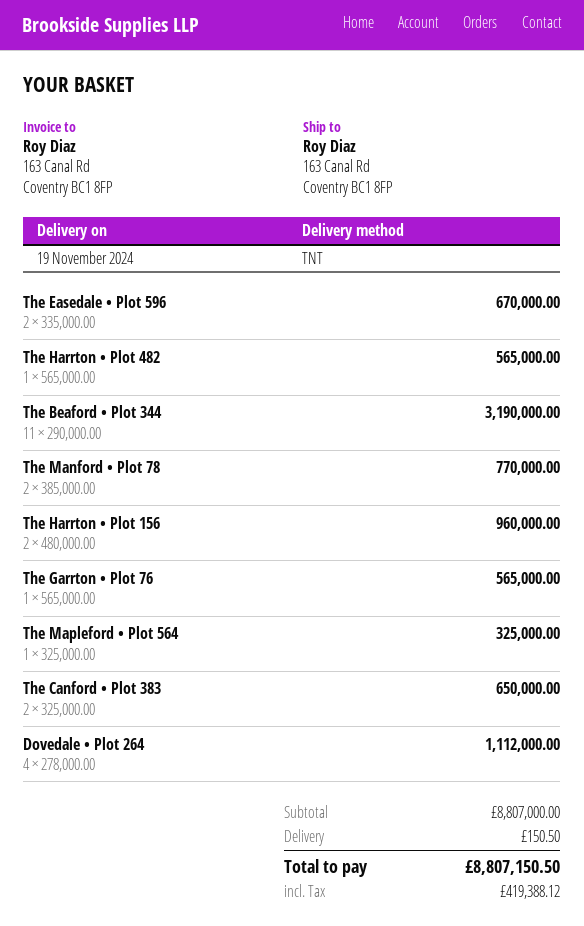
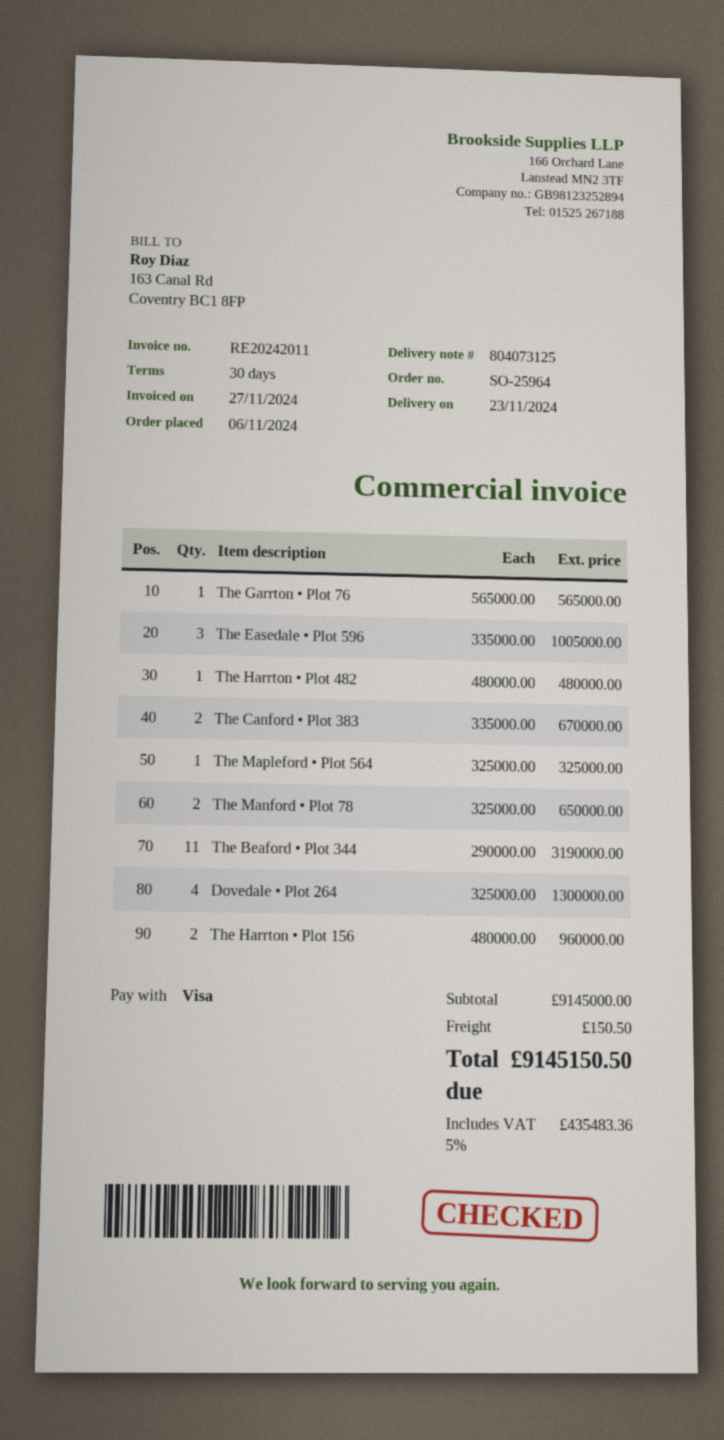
delivery date: 2024-11-19 -> 2024-11-23
The Easedale • Plot 596: 2 x 335000.00 = 670000.00 -> 3 x 335000.00 = 1005000.00
The Harrton • Plot 482: 1 x 565000.00 = 565000.00 -> 1 x 480000.00 = 480000.00
The Manford • Plot 78: 2 x 385000.00 = 770000.00 -> 2 x 325000.00 = 650000.00
The Canford • Plot 383: 2 x 325000.00 = 650000.00 -> 2 x 335000.00 = 670000.00
Dovedale • Plot 264: 4 x 278000.00 = 1112000.00 -> 4 x 325000.00 = 1300000.00
subtotal: 8807000.00 -> 9145000.00
tax: 419388.12 -> 435483.36
total: 8807150.50 -> 9145150.50

